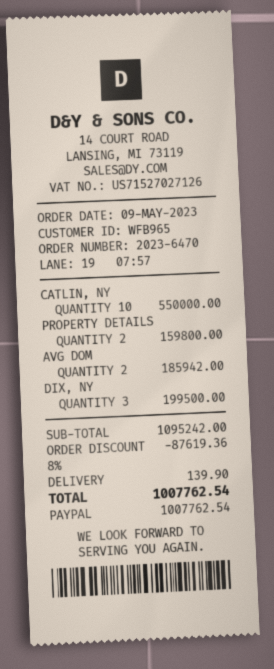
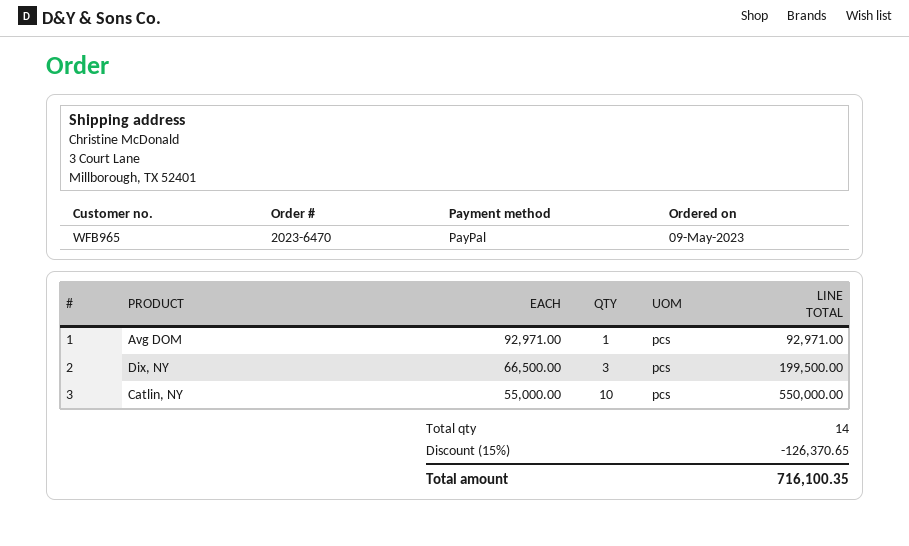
PROPERTY DETAILS: 2 for 159800.00 -> none
AVG DOM: 2 for 185942.00 -> 1 for 92971.00
discount: 8% = 87619.36 -> 15% = 126370.65
shipping: 139.90 -> none
total: 1007762.54 -> 716100.35

